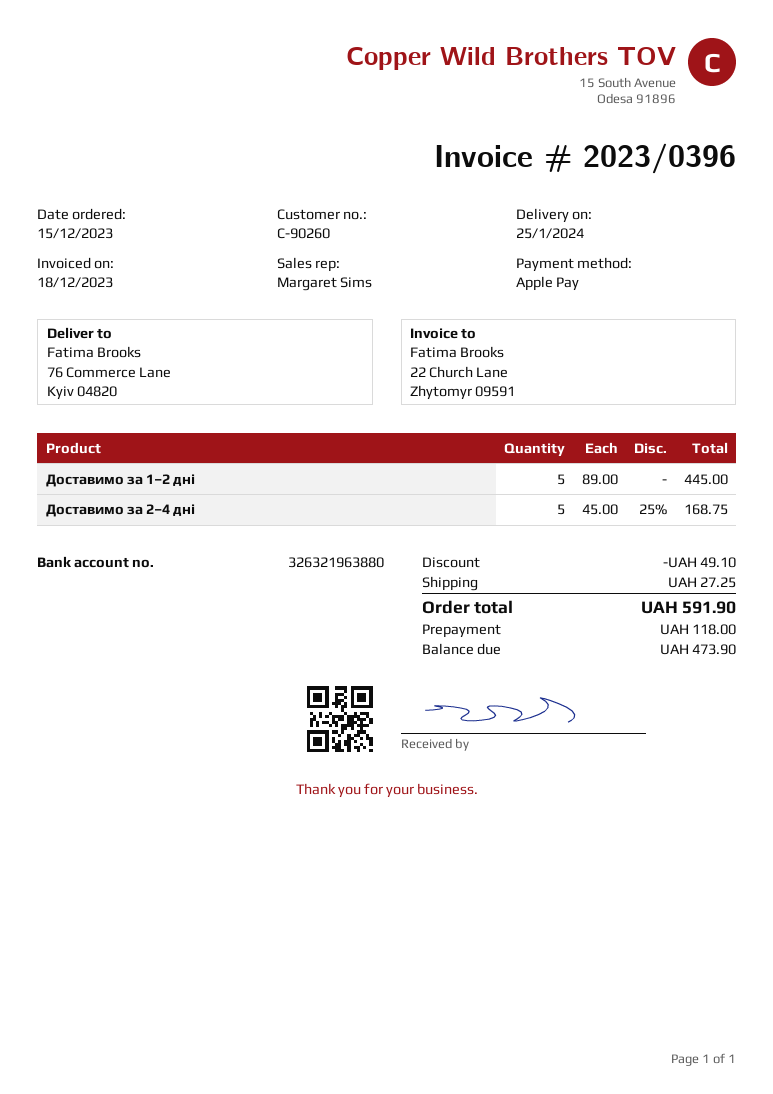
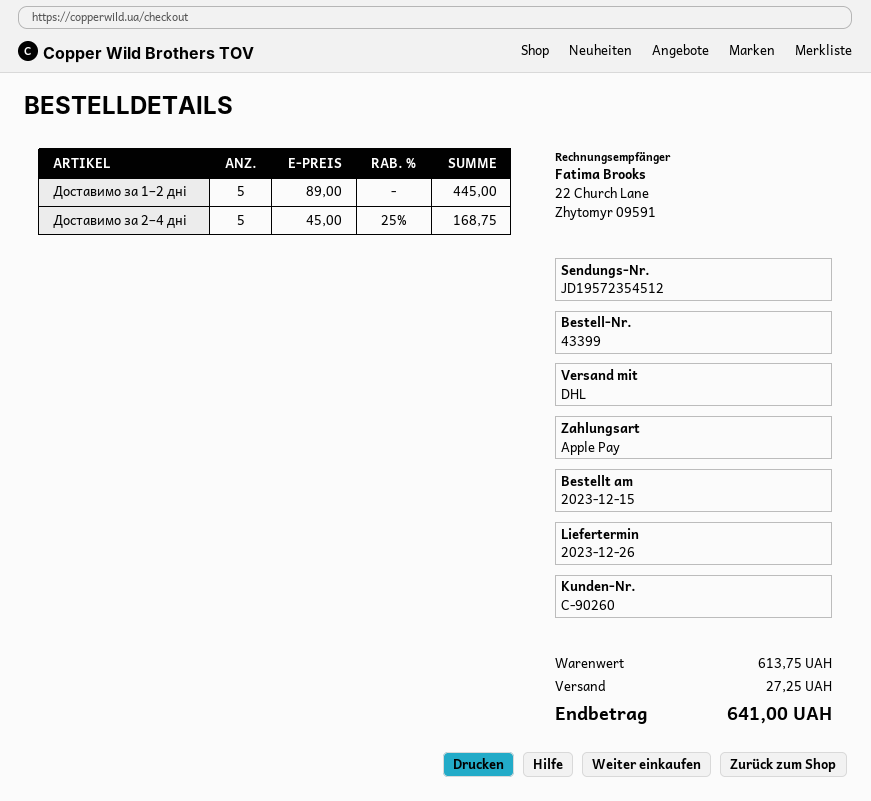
delivery date: 2024-01-25 -> 2023-12-26
discount: 49.10 -> none
total: 591.90 -> 641.00

